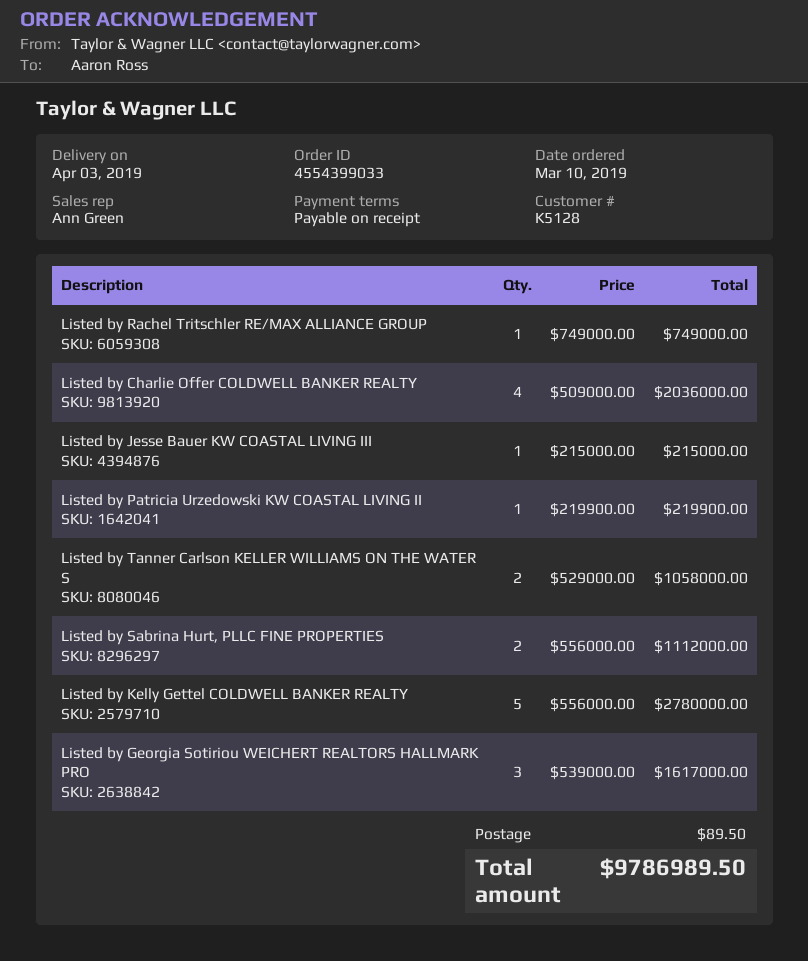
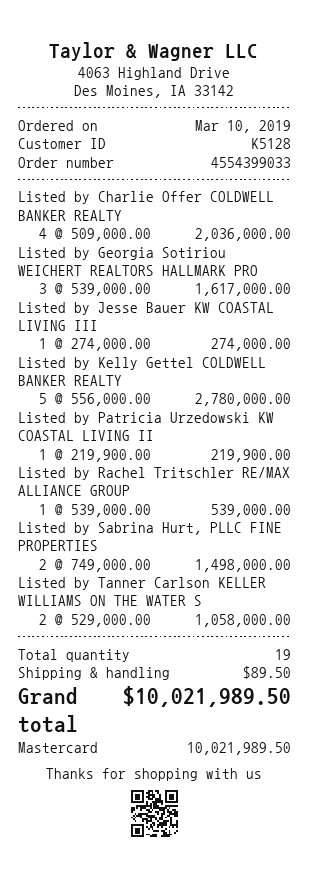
Listed by Rachel Tritschler RE/MAX ALLIANCE GROUP: 1 x 749000.00 = 749000.00 -> 1 x 539000.00 = 539000.00
Listed by Jesse Bauer KW COASTAL LIVING III: 1 x 215000.00 = 215000.00 -> 1 x 274000.00 = 274000.00
Listed by Sabrina Hurt, PLLC FINE PROPERTIES: 2 x 556000.00 = 1112000.00 -> 2 x 749000.00 = 1498000.00
total: 9786989.50 -> 10021989.50

